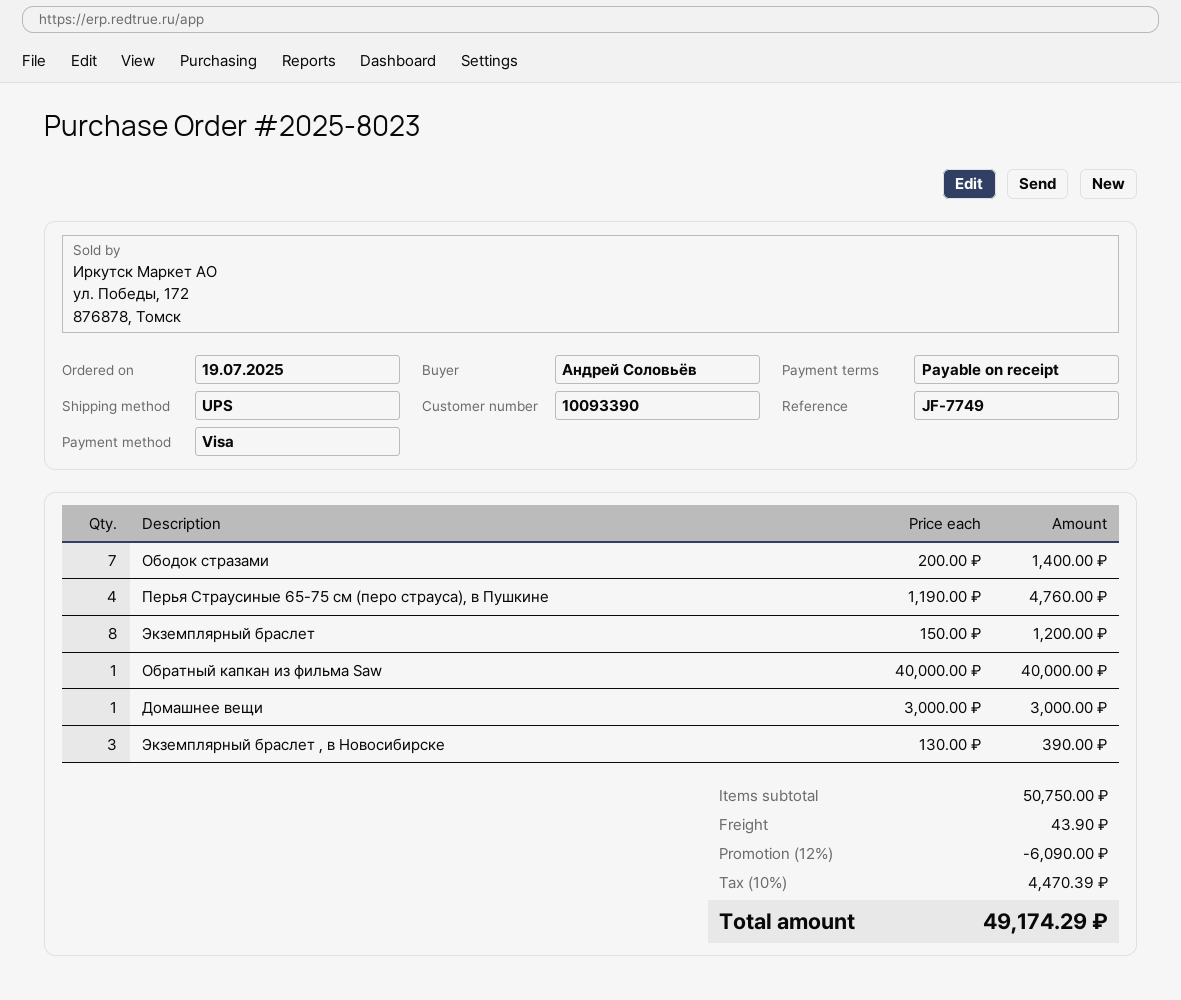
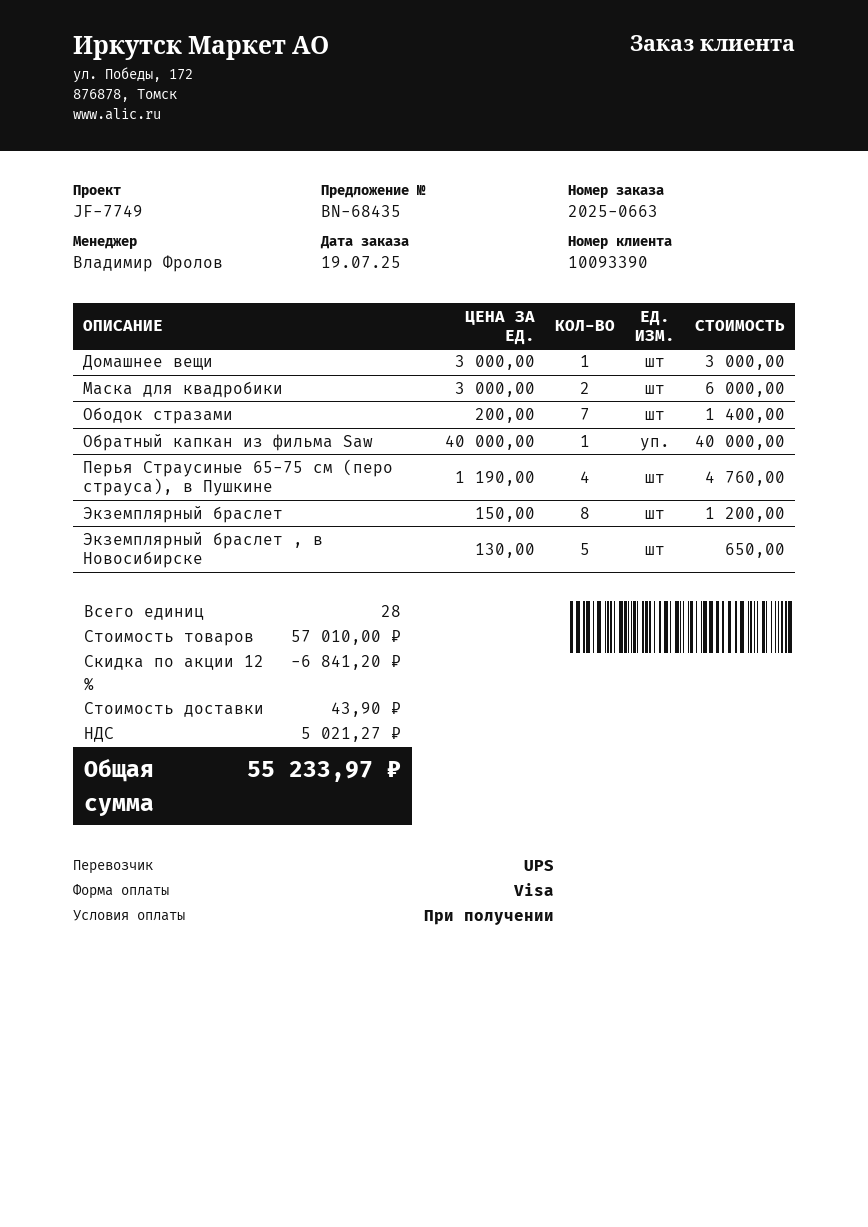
order number: 2025-8023 -> 2025-0663
Экземплярный браслет , в Новосибирске: 3 x 130.00 = 390.00 -> 5 x 130.00 = 650.00
Маска для квадробики: none -> 2 x 3000.00 = 6000.00
subtotal: 50750.00 -> 57010.00
discount: 12% = 6090.00 -> 12% = 6841.20
tax: 4470.39 -> 5021.27
total: 49174.29 -> 55233.97

